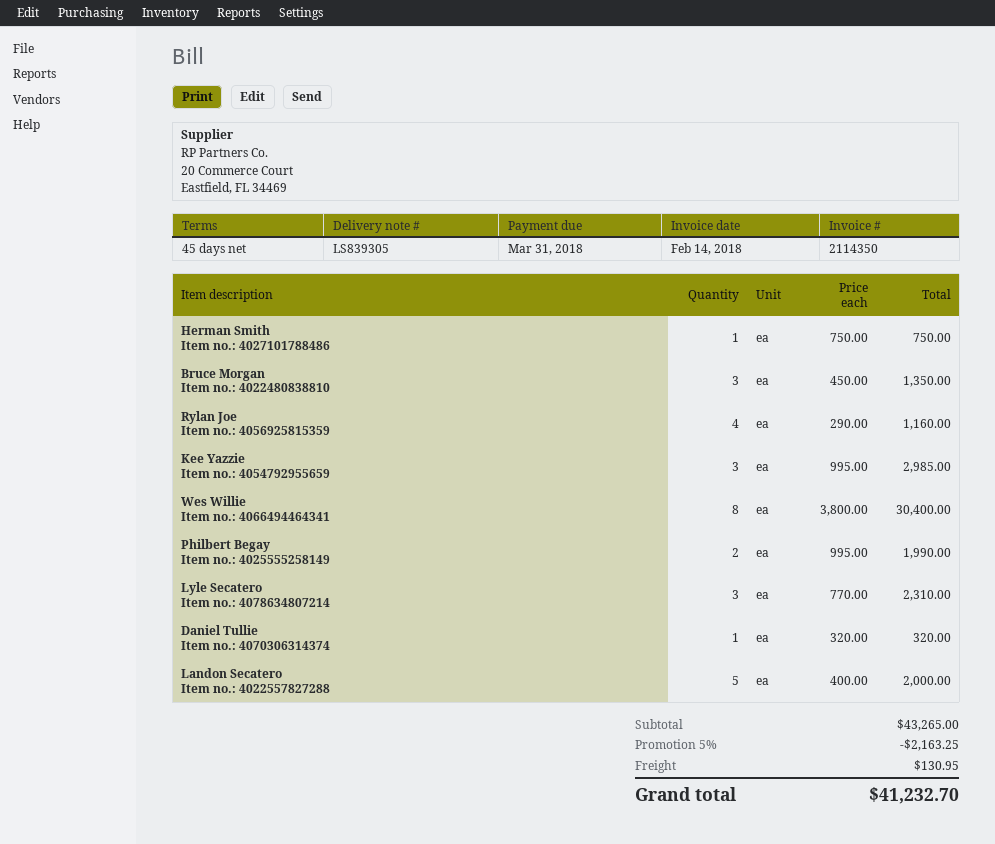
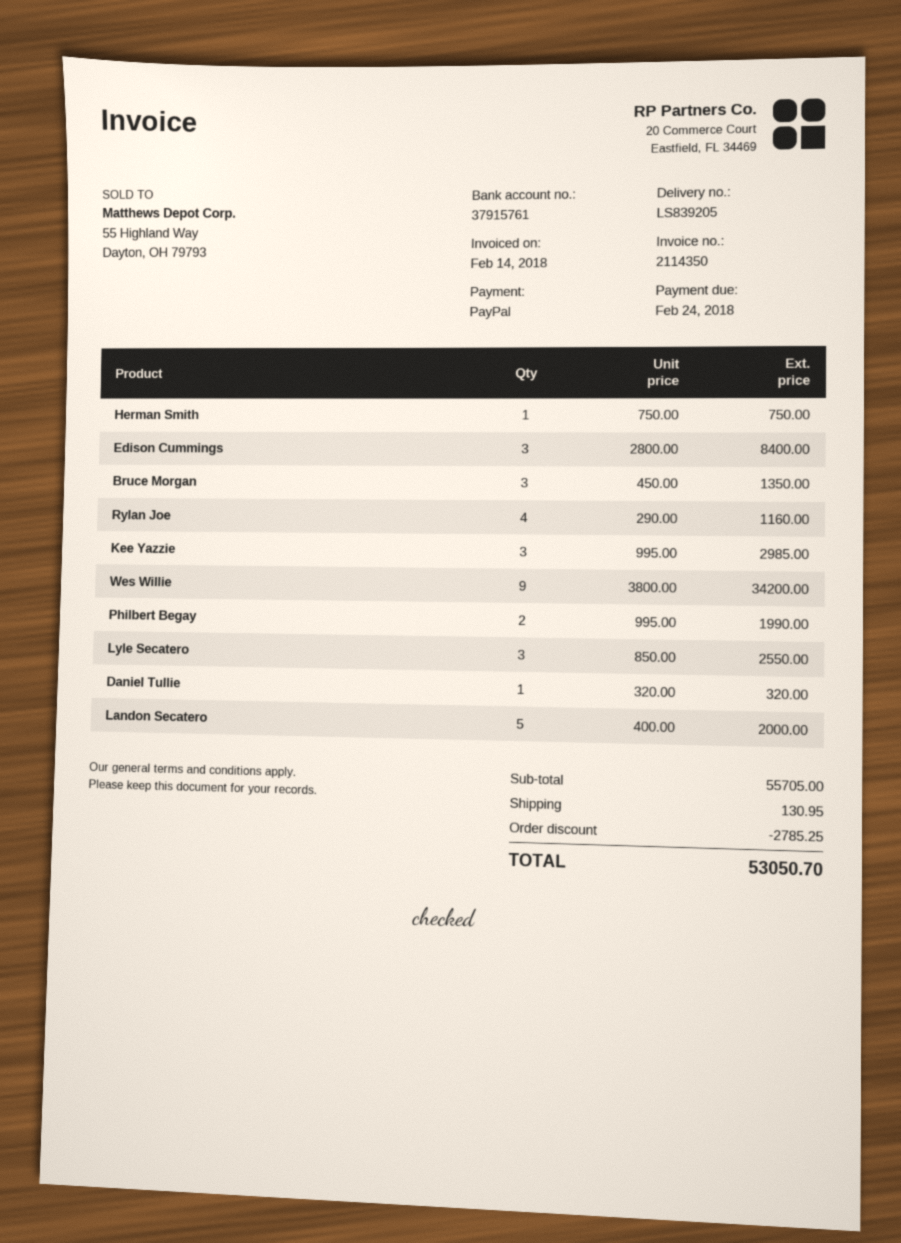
delivery note number: LS839305 -> LS839205
due date: 2018-03-31 -> 2018-02-24
Wes Willie: 8 x 3800.00 = 30400.00 -> 9 x 3800.00 = 34200.00
Lyle Secatero: 3 x 770.00 = 2310.00 -> 3 x 850.00 = 2550.00
Edison Cummings: none -> 3 x 2800.00 = 8400.00
subtotal: 43265.00 -> 55705.00
discount: 2163.25 -> 2785.25
total: 41232.70 -> 53050.70

